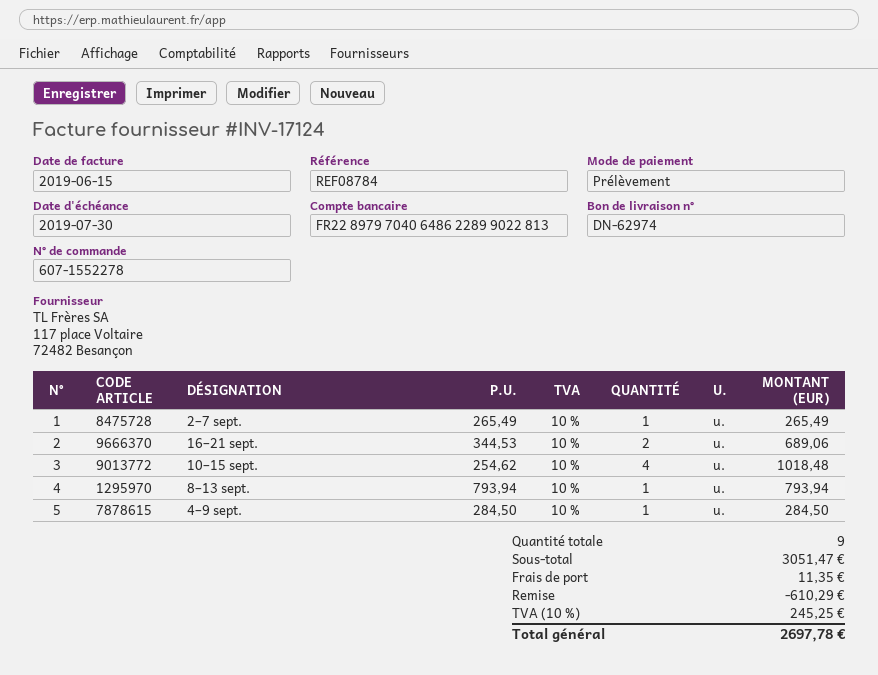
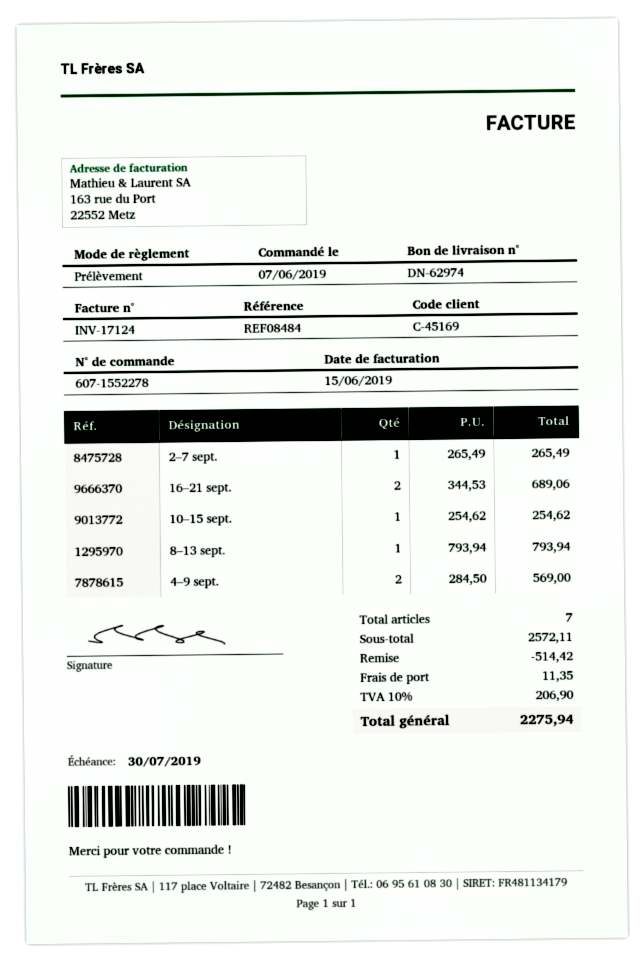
reference: REF08784 -> REF08484
10–15 sept.: 4 x 254.62 = 1018.48 -> 1 x 254.62 = 254.62
4–9 sept.: 1 x 284.50 = 284.50 -> 2 x 284.50 = 569.00
total quantity: 9 -> 7
subtotal: 3051.47 -> 2572.11
discount: 610.29 -> 514.42
tax: 10% = 245.25 -> 10% = 206.90
total: 2697.78 -> 2275.94

